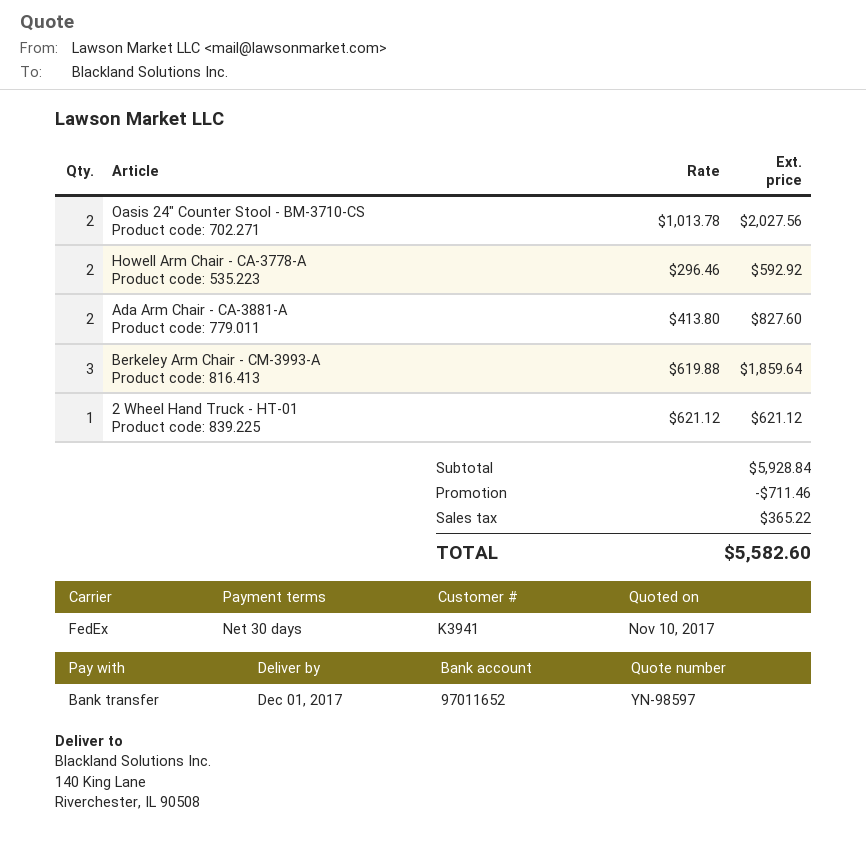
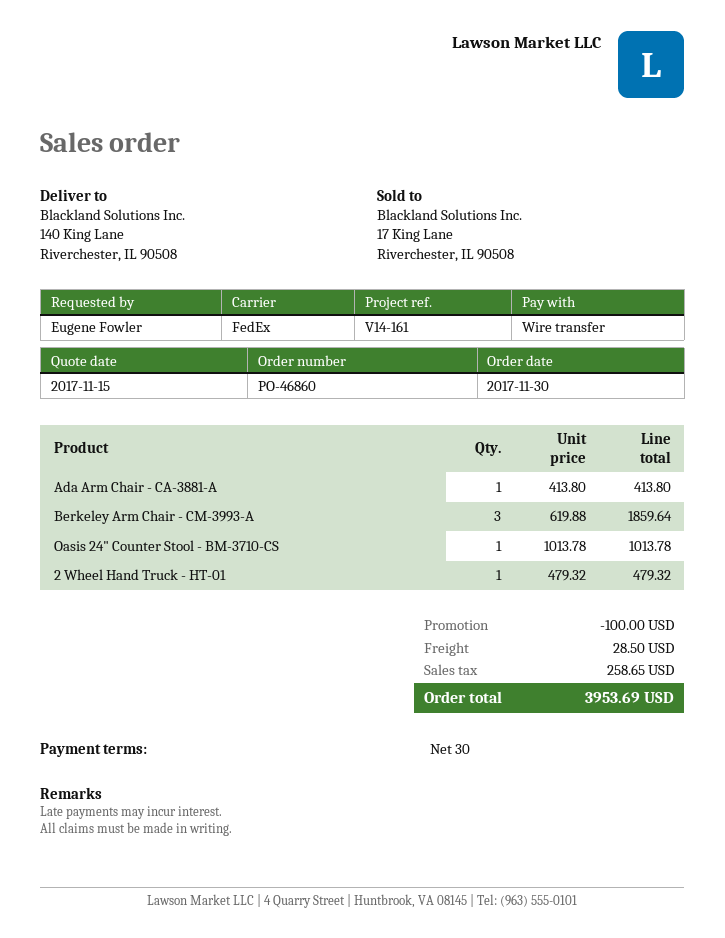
quote date: 2017-11-10 -> 2017-11-15
Oasis 24" Counter Stool - BM-3710-CS: 2 x 1013.78 = 2027.56 -> 1 x 1013.78 = 1013.78
Howell Arm Chair - CA-3778-A: 2 x 296.46 = 592.92 -> none
Ada Arm Chair - CA-3881-A: 2 x 413.80 = 827.60 -> 1 x 413.80 = 413.80
2 Wheel Hand Truck - HT-01: 1 x 621.12 = 621.12 -> 1 x 479.32 = 479.32
discount: 711.46 -> 100.00
shipping: none -> 28.50
tax: 365.22 -> 258.65
total: 5582.60 -> 3953.69

